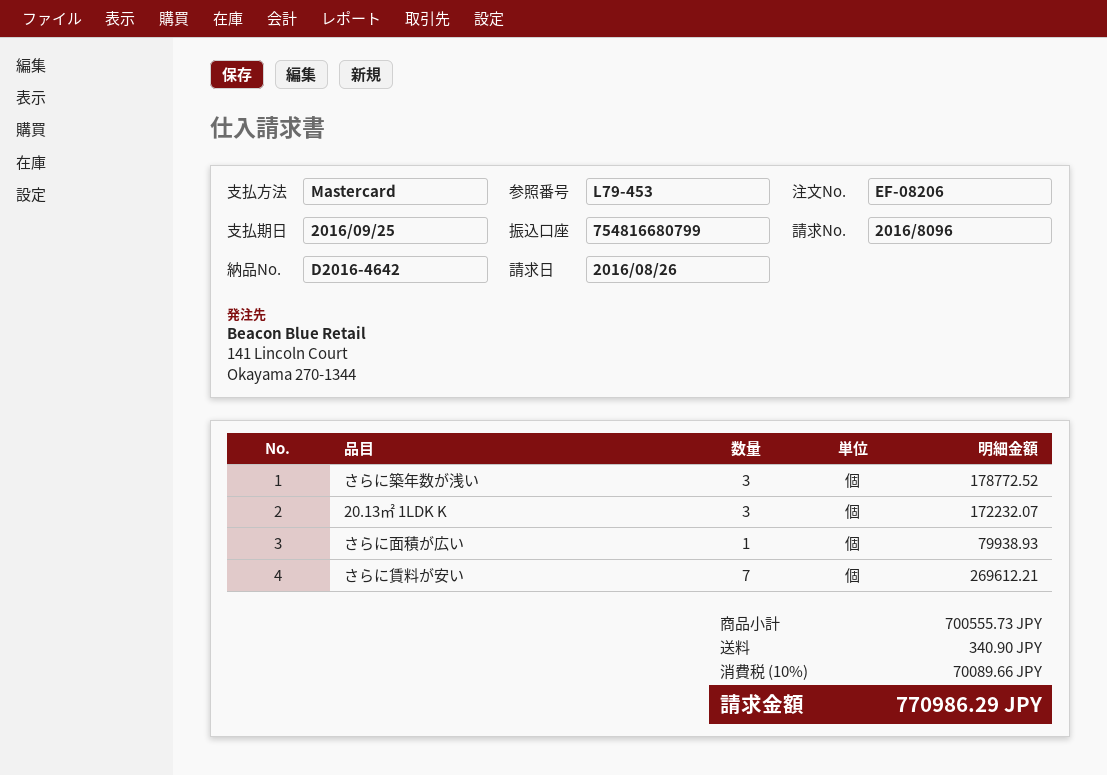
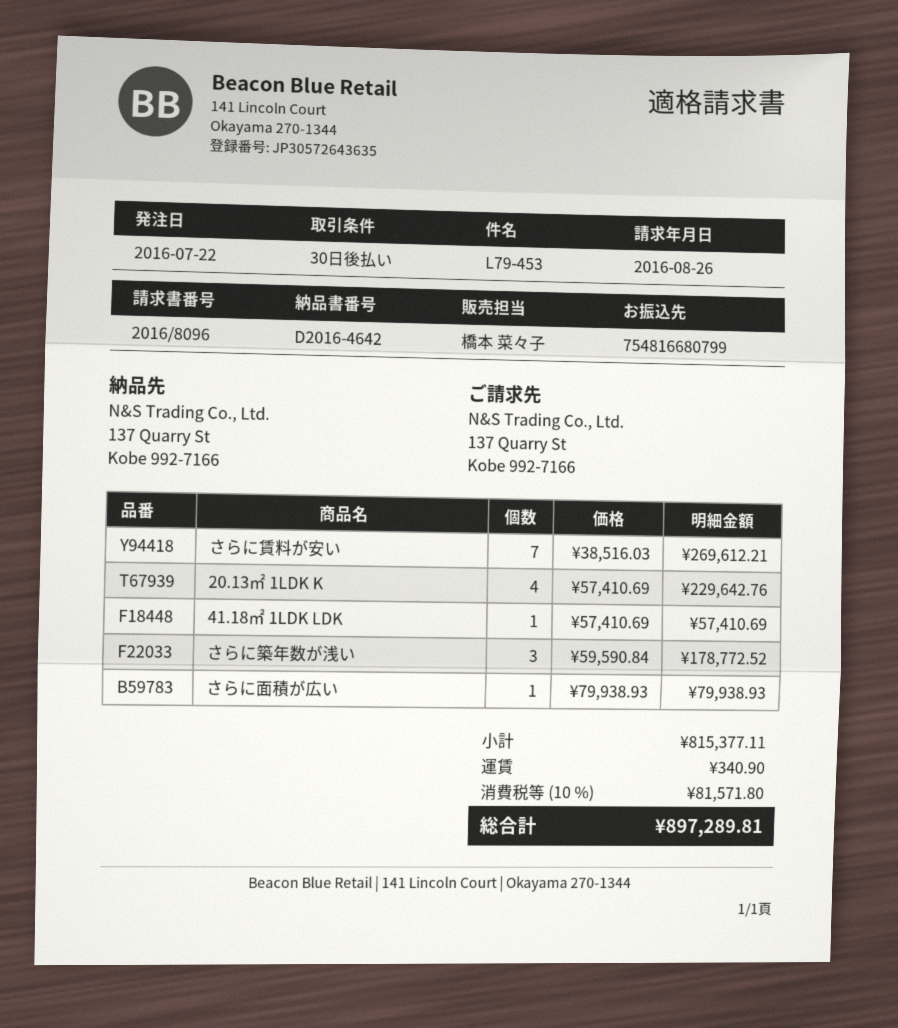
20.13㎡ 1LDK K: 3 for 172232.07 -> 4 for 229642.76
41.18㎡ 1LDK LDK: none -> 1 for 57410.69
subtotal: 700555.73 -> 815377.11
tax: 10% = 70089.66 -> 10% = 81571.80
total: 770986.29 -> 897289.81

